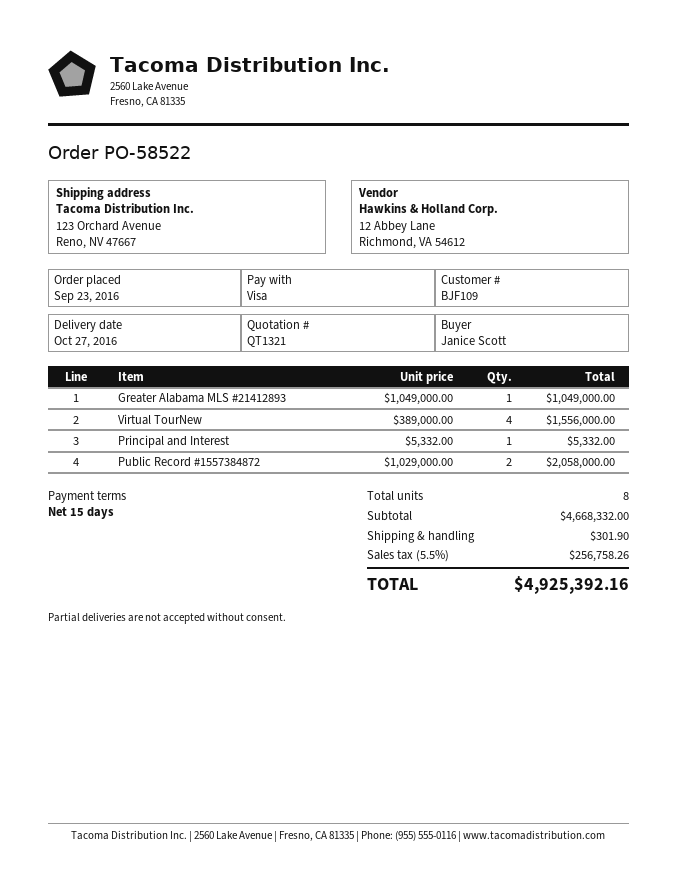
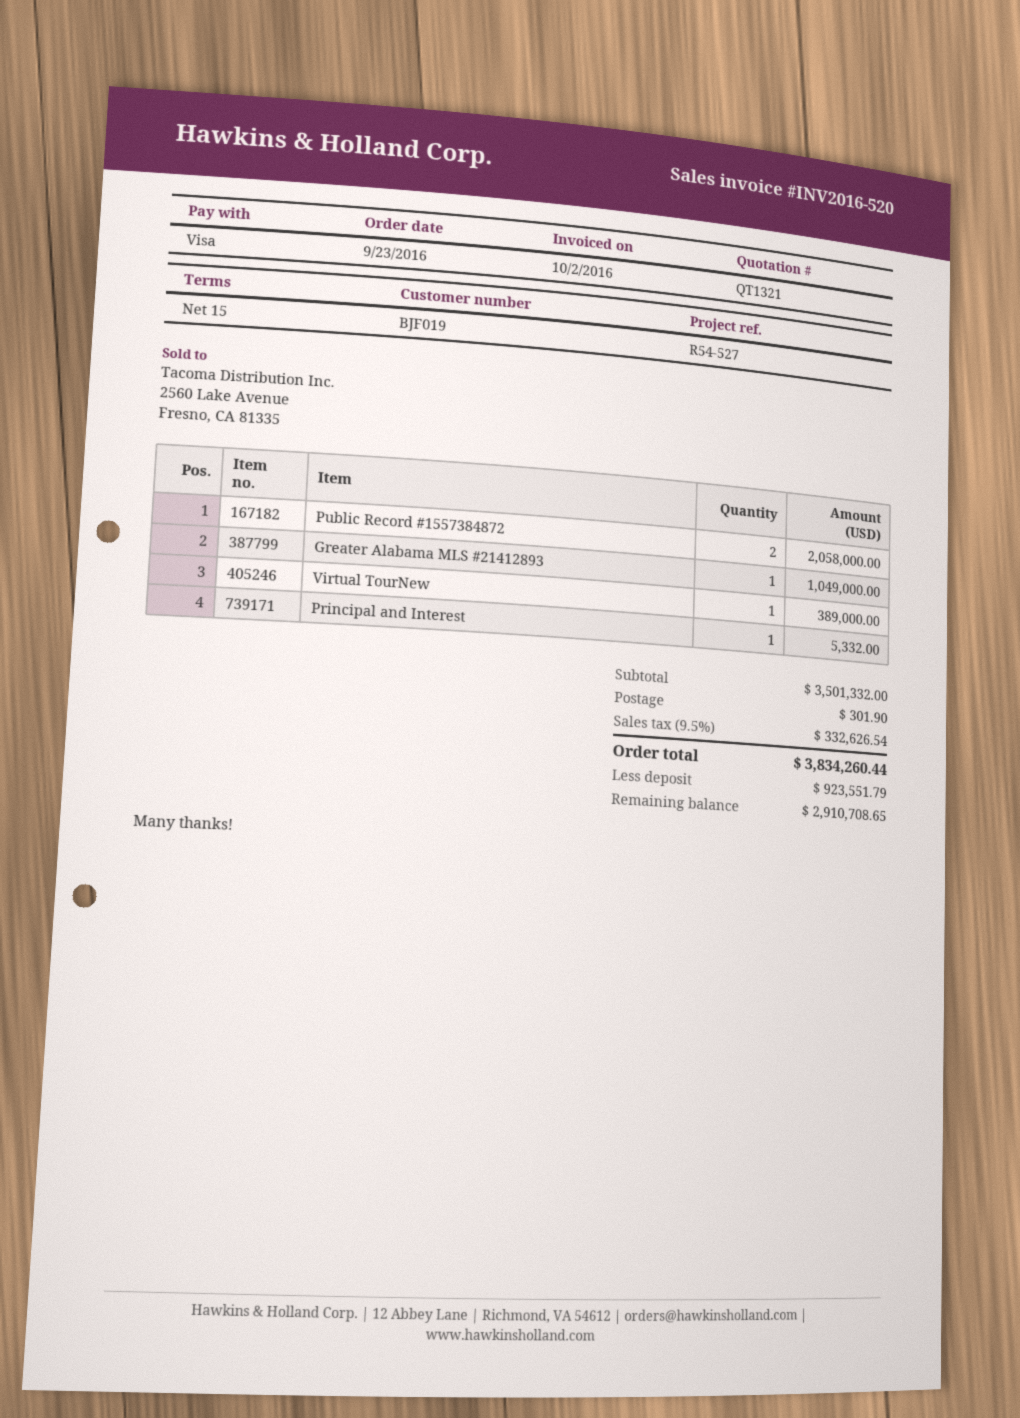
customer number: BJF109 -> BJF019
Virtual TourNew: 4 for 1556000.00 -> 1 for 389000.00
subtotal: 4668332.00 -> 3501332.00
tax: 5.5% = 256758.26 -> 9.5% = 332626.54
total: 4925392.16 -> 3834260.44

